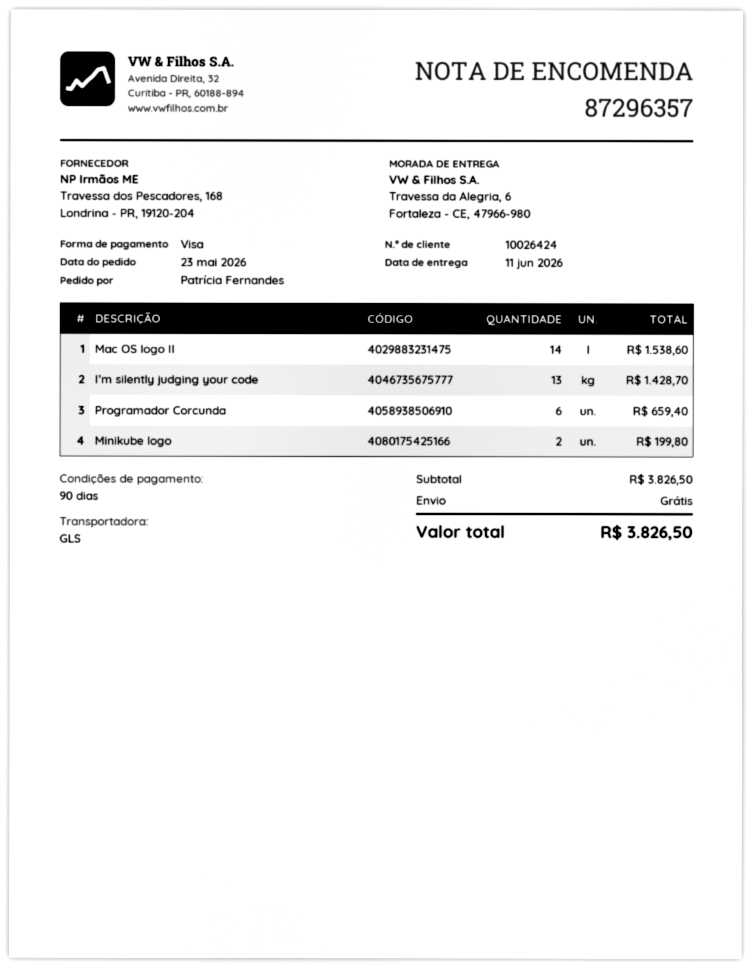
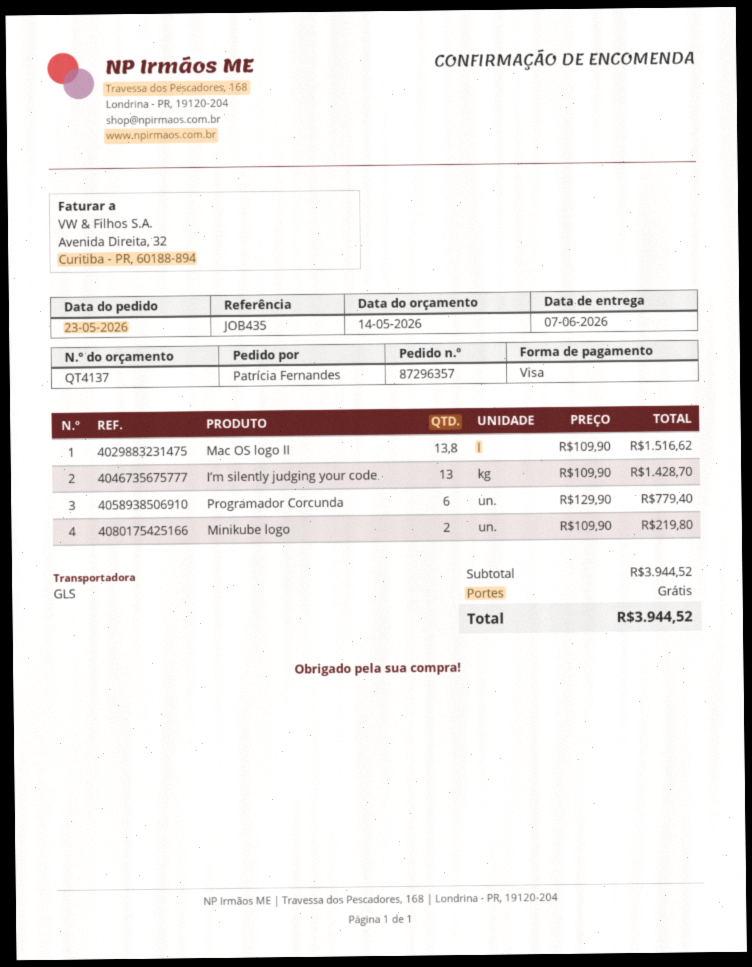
delivery date: 2026-06-11 -> 2026-06-07
Mac OS logo II: 14 for 1538.60 -> 13.8 for 1516.62
Programador Corcunda: 6 for 659.40 -> 6 for 779.40
Minikube logo: 2 for 199.80 -> 2 for 219.80
subtotal: 3826.50 -> 3944.52
total: 3826.50 -> 3944.52

